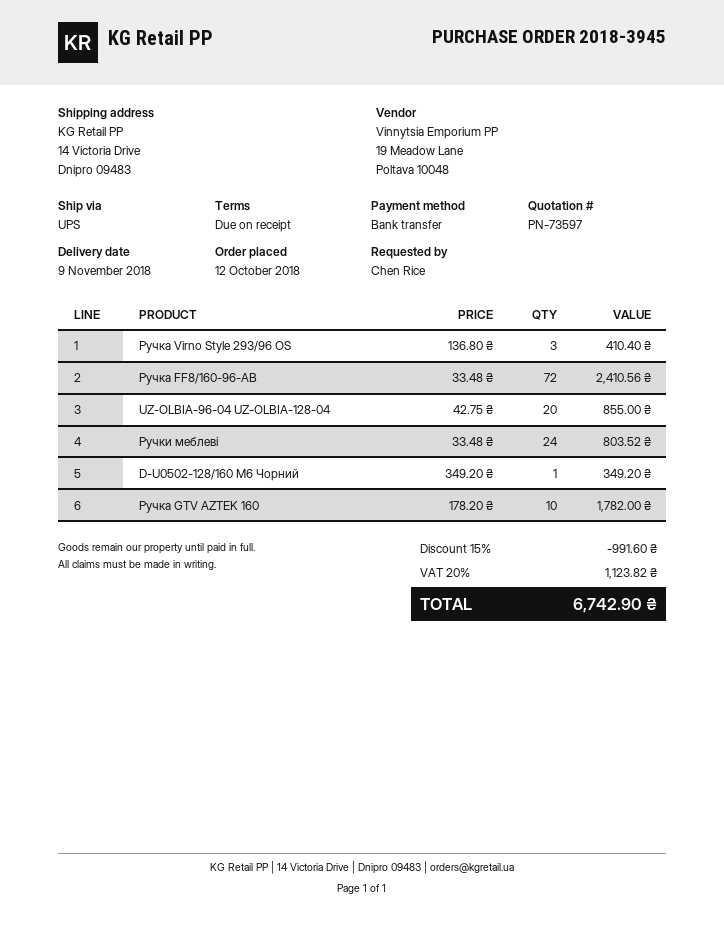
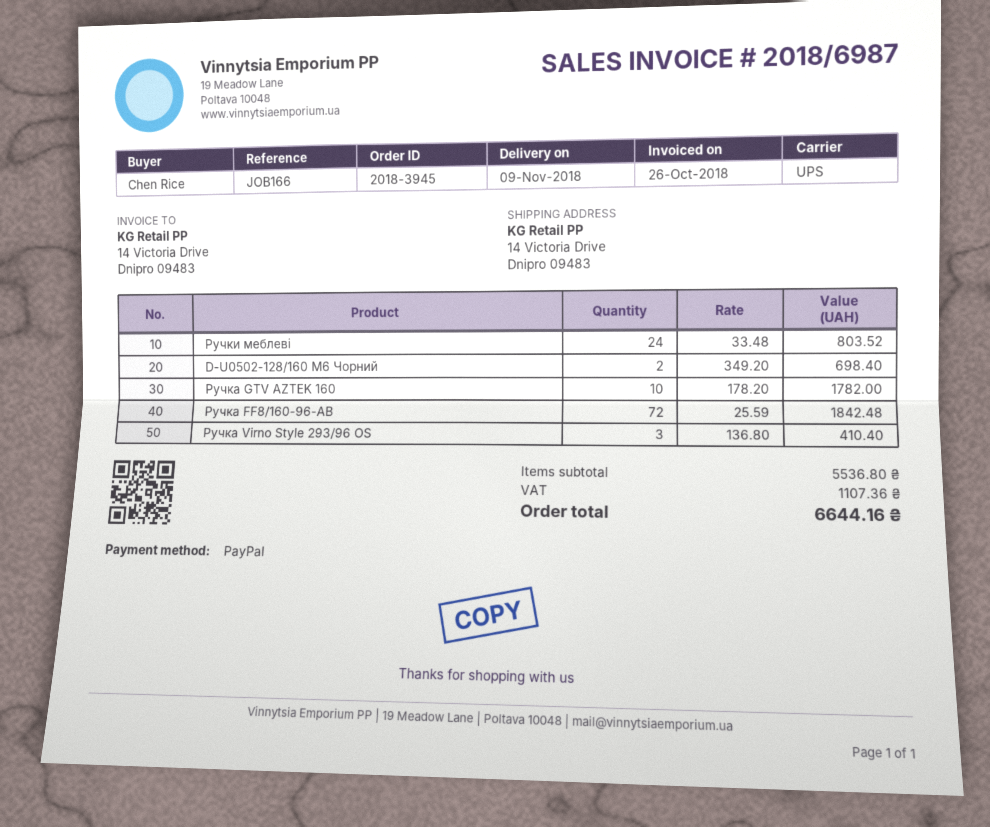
payment method: bank transfer -> PayPal
Ручка FF8/160-96-АВ: 72 x 33.48 = 2410.56 -> 72 x 25.59 = 1842.48
UZ-OLBIA-96-04 UZ-OLBIA-128-04: 20 x 42.75 = 855.00 -> none
D-U0502-128/160 M6 Чорний: 1 x 349.20 = 349.20 -> 2 x 349.20 = 698.40
discount: 15% = 991.60 -> none
tax: 1123.82 -> 1107.36
total: 6742.90 -> 6644.16

